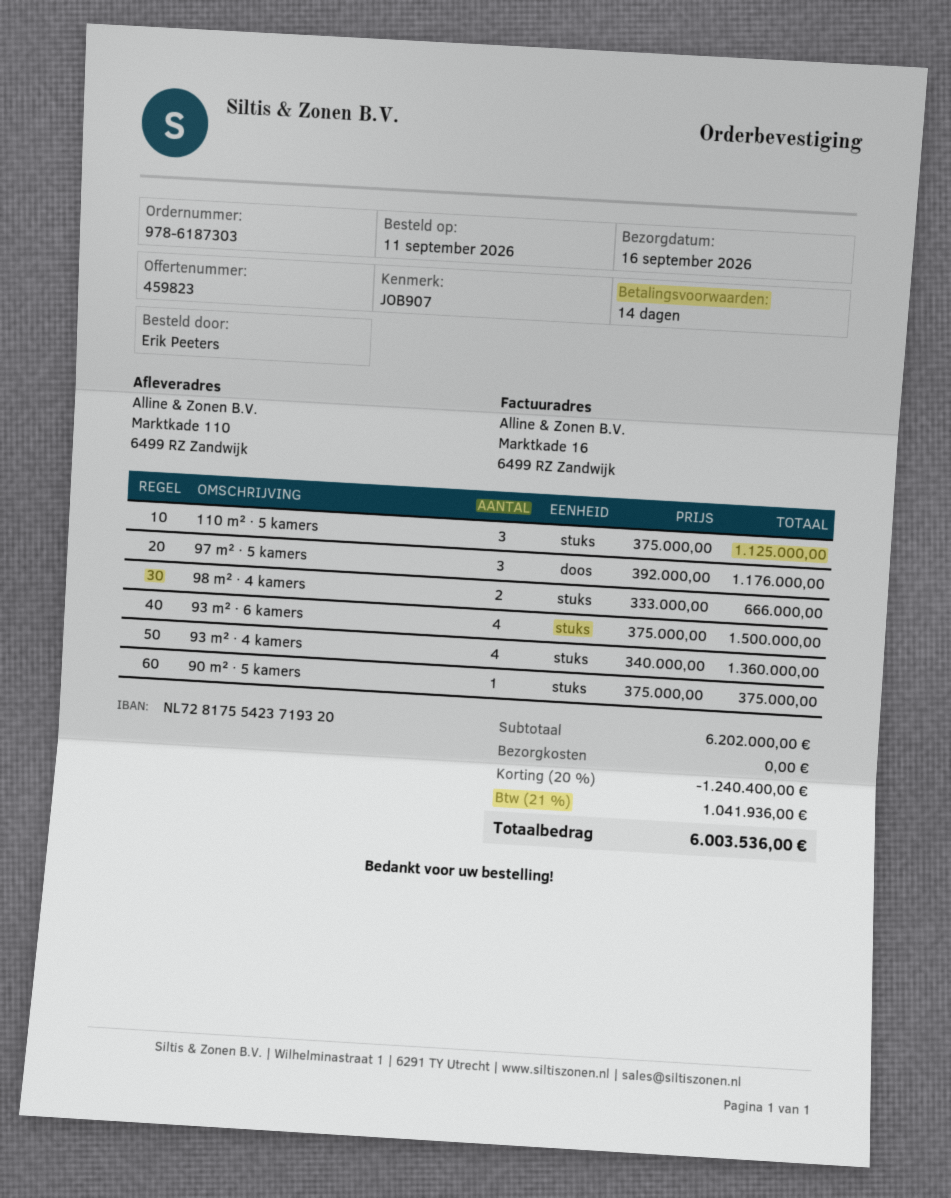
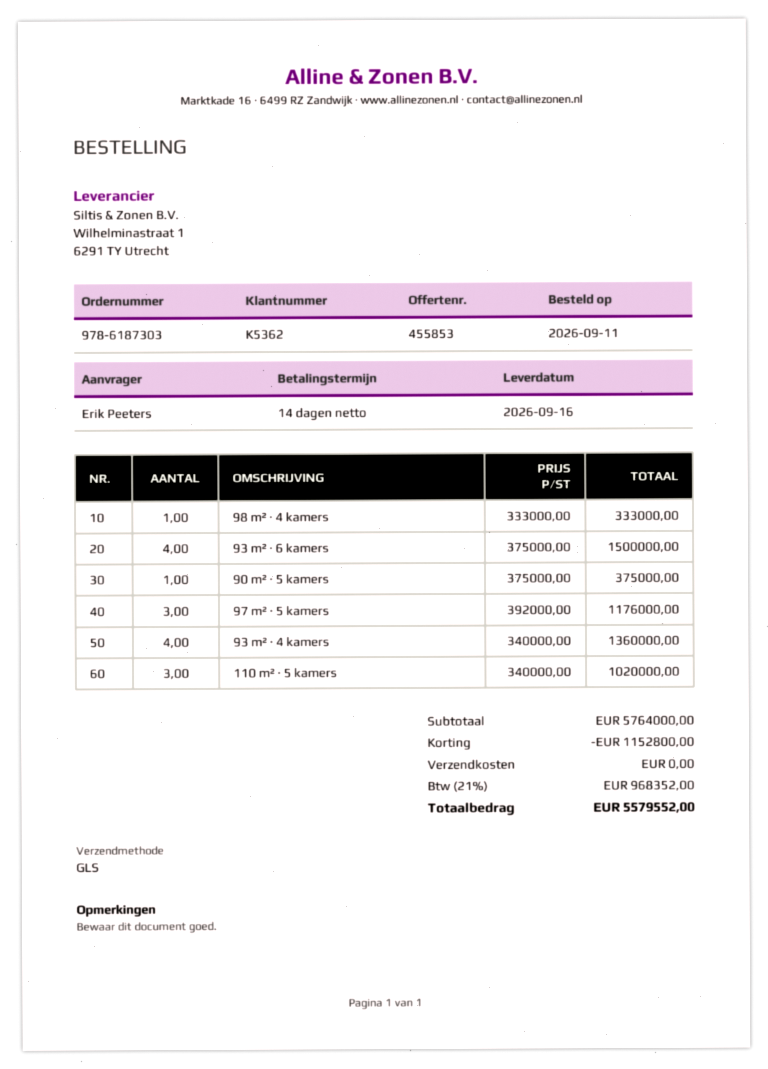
quote number: 459823 -> 455853
110 m² · 5 kamers: 3 x 375000.00 = 1125000.00 -> 3 x 340000.00 = 1020000.00
98 m² · 4 kamers: 2 x 333000.00 = 666000.00 -> 1 x 333000.00 = 333000.00
subtotal: 6202000.00 -> 5764000.00
discount: 1240400.00 -> 1152800.00
tax: 21% = 1041936.00 -> 21% = 968352.00
total: 6003536.00 -> 5579552.00

